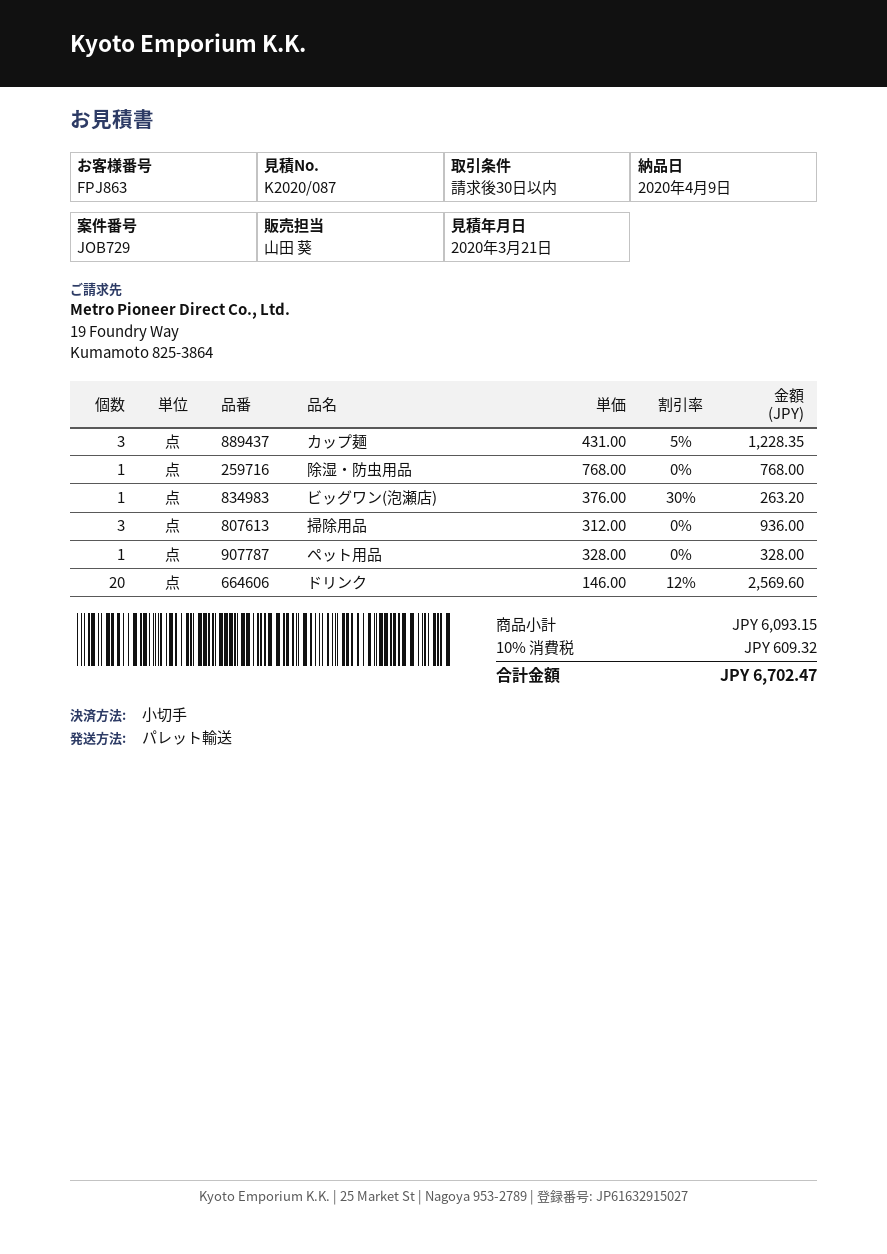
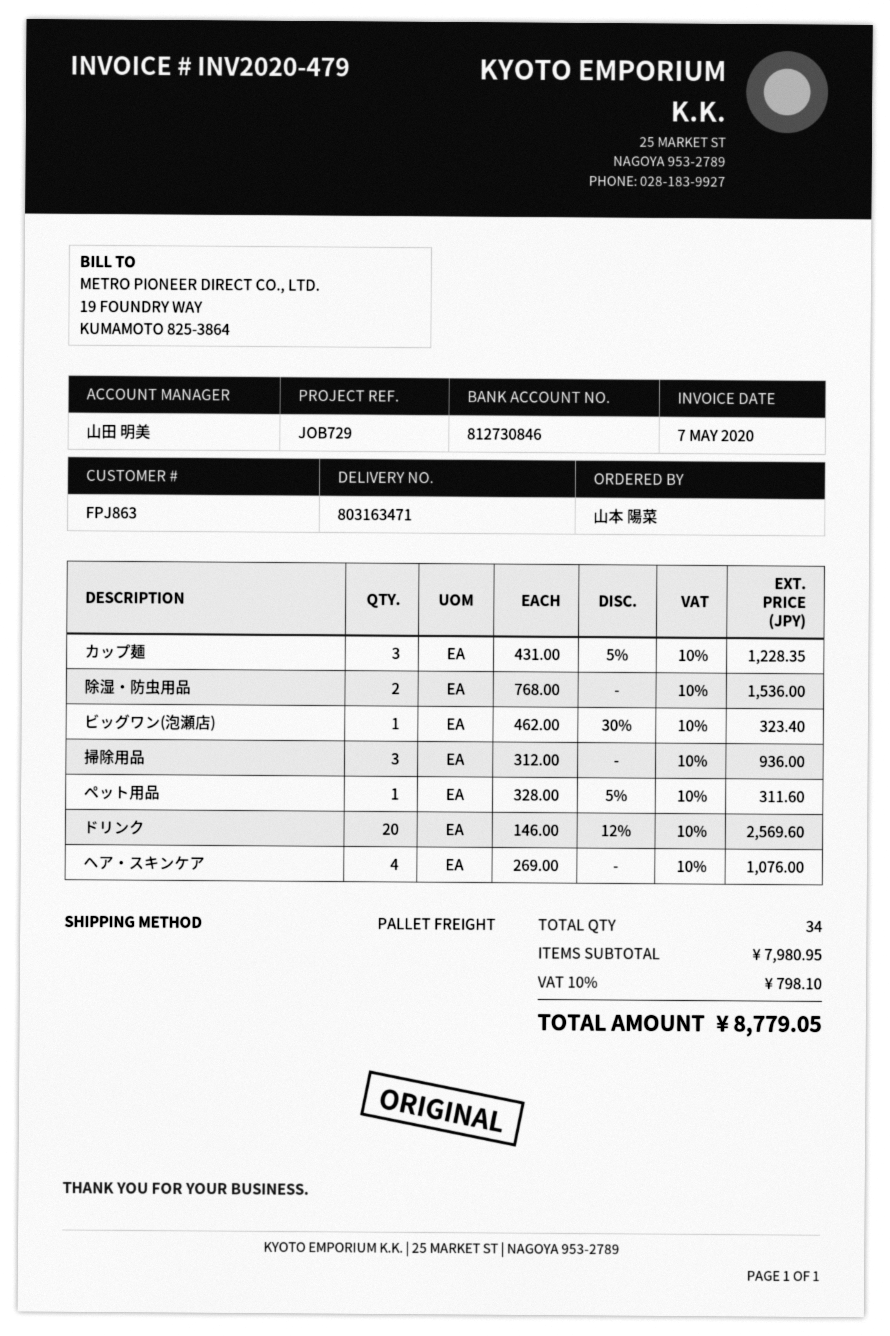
sales rep: 山田 葵 -> 山田 明美
除湿・防虫用品: 1 x 768.00 = 768.00 -> 2 x 768.00 = 1536.00
ビッグワン(泡瀬店): 1 x 376.00 - 30% = 263.20 -> 1 x 462.00 - 30% = 323.40
ペット用品: 1 x 328.00 = 328.00 -> 1 x 328.00 - 5% = 311.60
ヘア・スキンケア: none -> 4 x 269.00 = 1076.00
subtotal: 6093.15 -> 7980.95
tax: 10% = 609.32 -> 10% = 798.10
total: 6702.47 -> 8779.05

